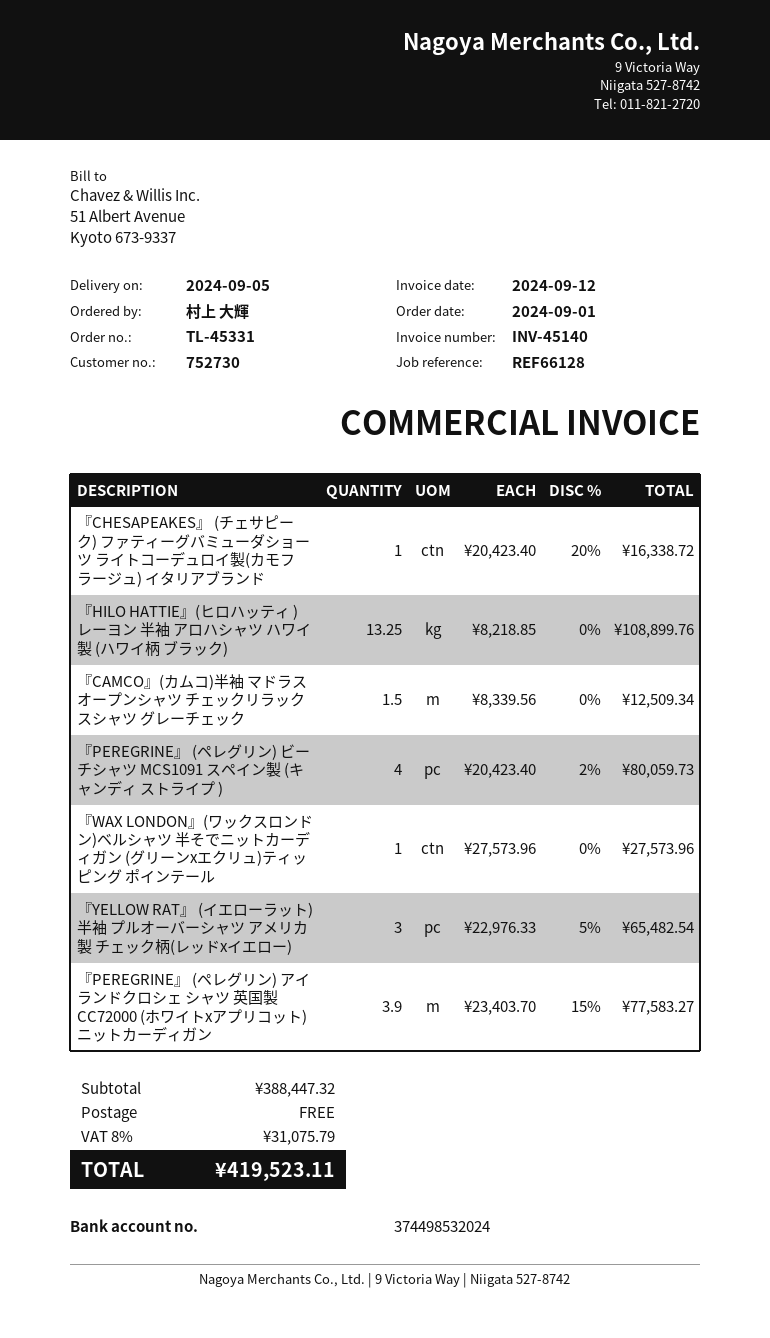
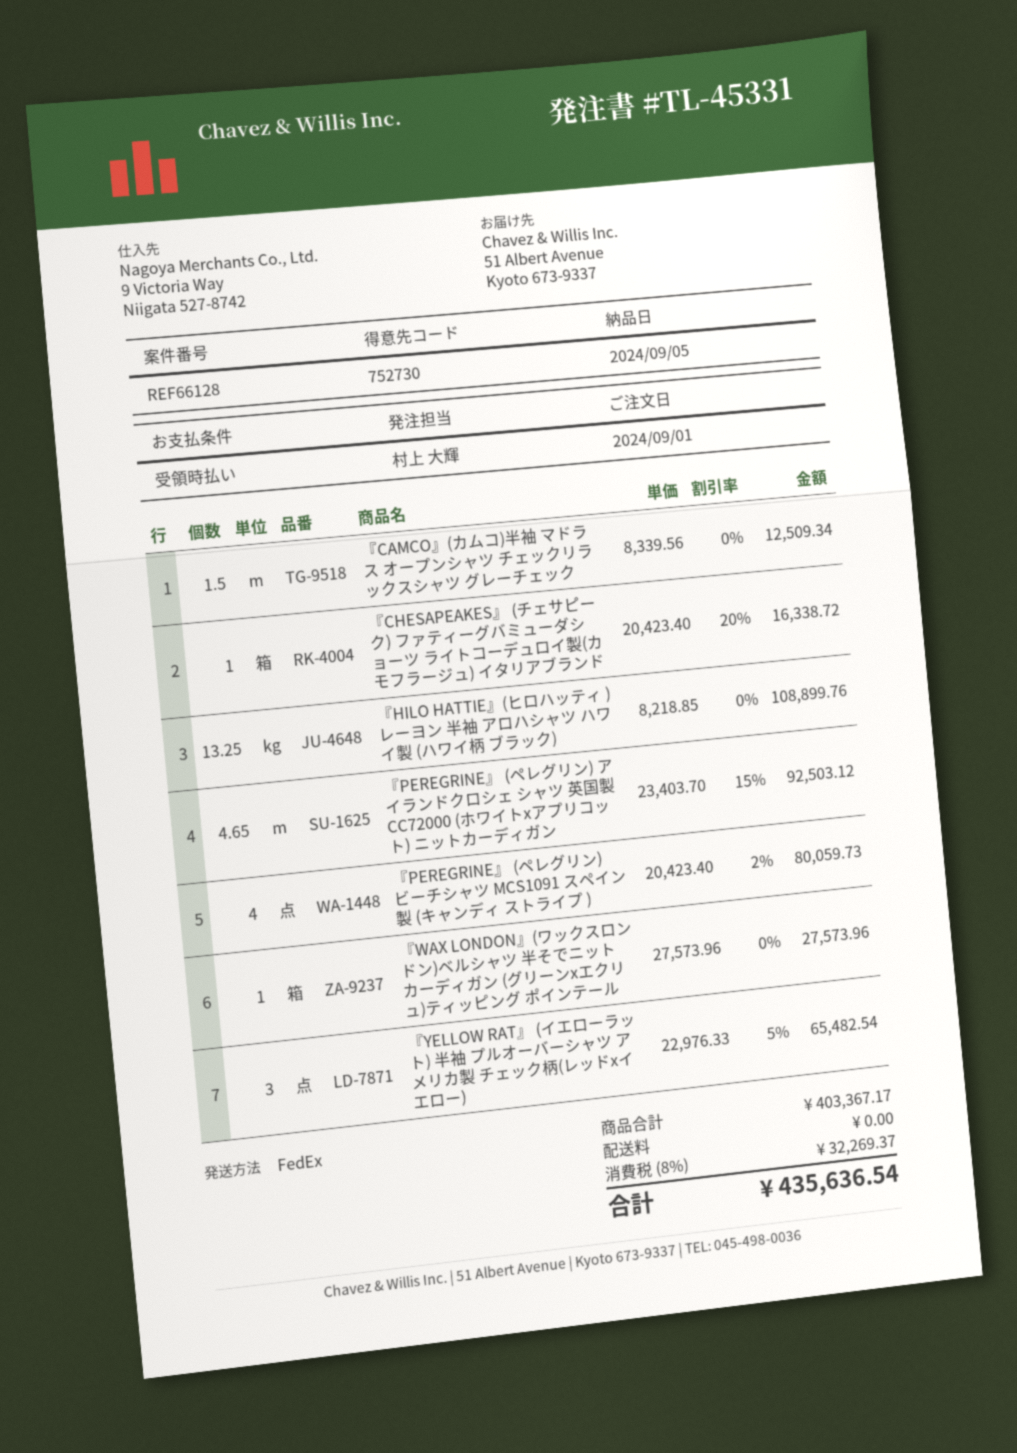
『PEREGRINE』 (ペレグリン) アイランドクロシェ シャツ 英国製 CC72000 (ホワイトxアプリコット) ニットカーディガン: 3.9 x 23403.70 - 15% = 77583.27 -> 4.65 x 23403.70 - 15% = 92503.12
subtotal: 388447.32 -> 403367.17
tax: 8% = 31075.79 -> 8% = 32269.37
total: 419523.11 -> 435636.54

